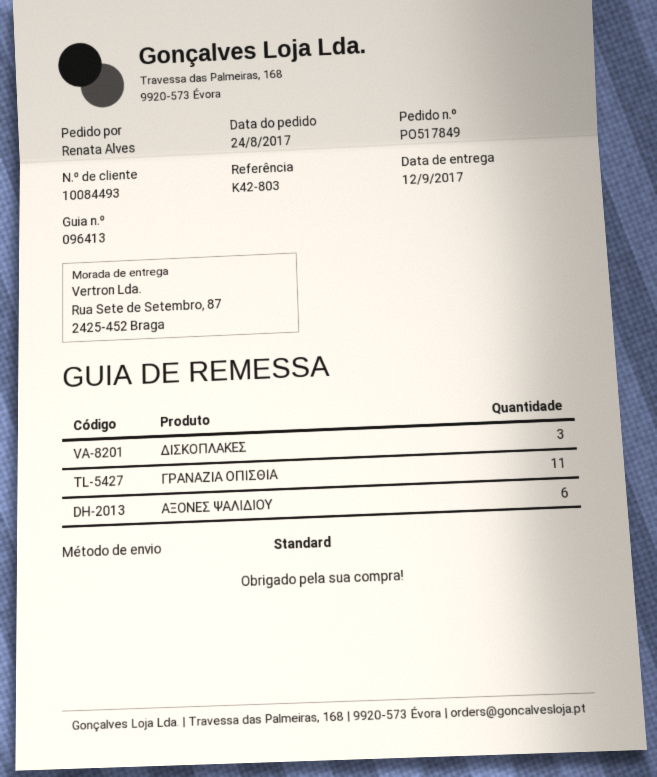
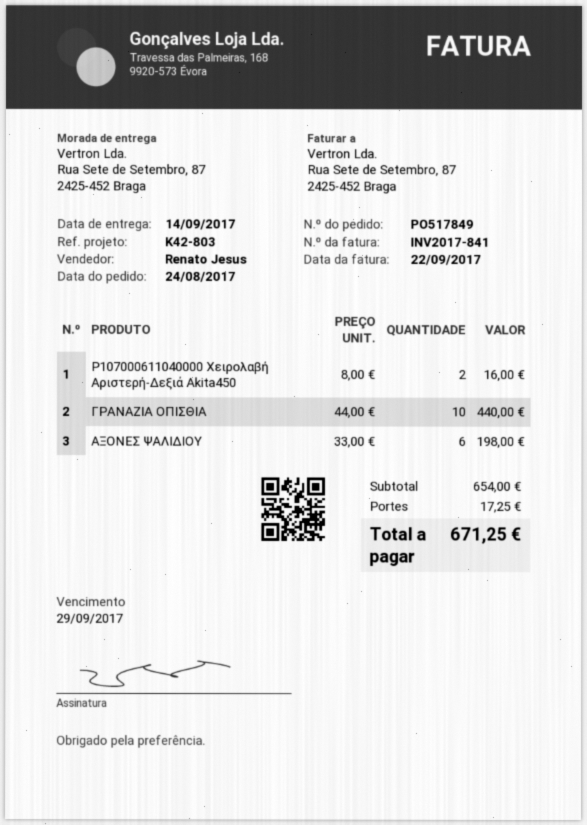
delivery date: 2017-09-12 -> 2017-09-14
ΔΙΣΚΟΠΛΑΚΕΣ: 3 -> none
ΓΡΑΝΑΖΙΑ ΟΠΙΣΘΙΑ: 11 -> 10
P107000611040000 Χειρολαβή Αριστερή-Δεξιά Akita450: none -> 2

